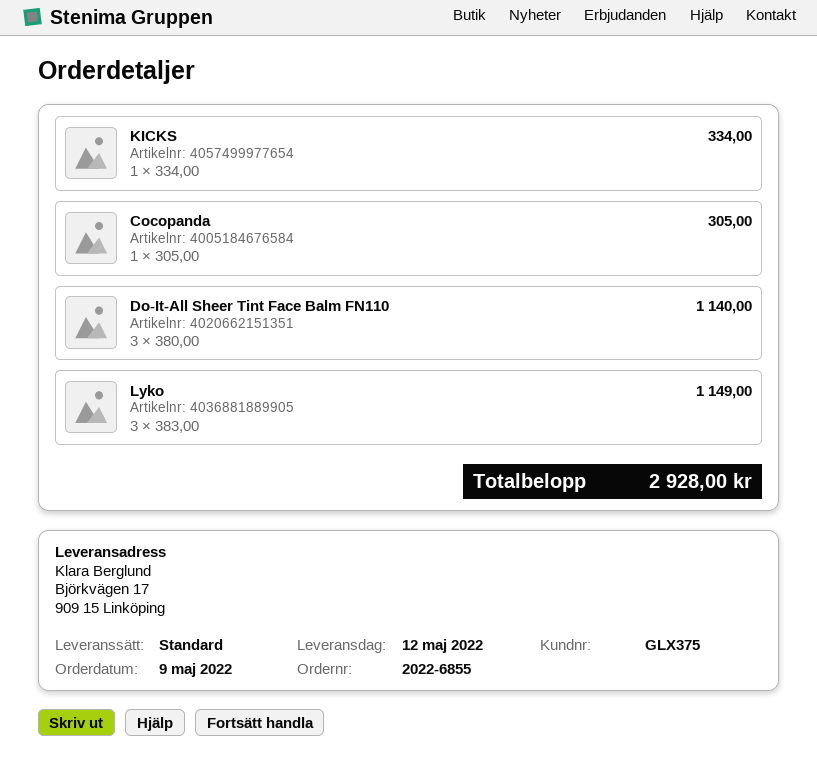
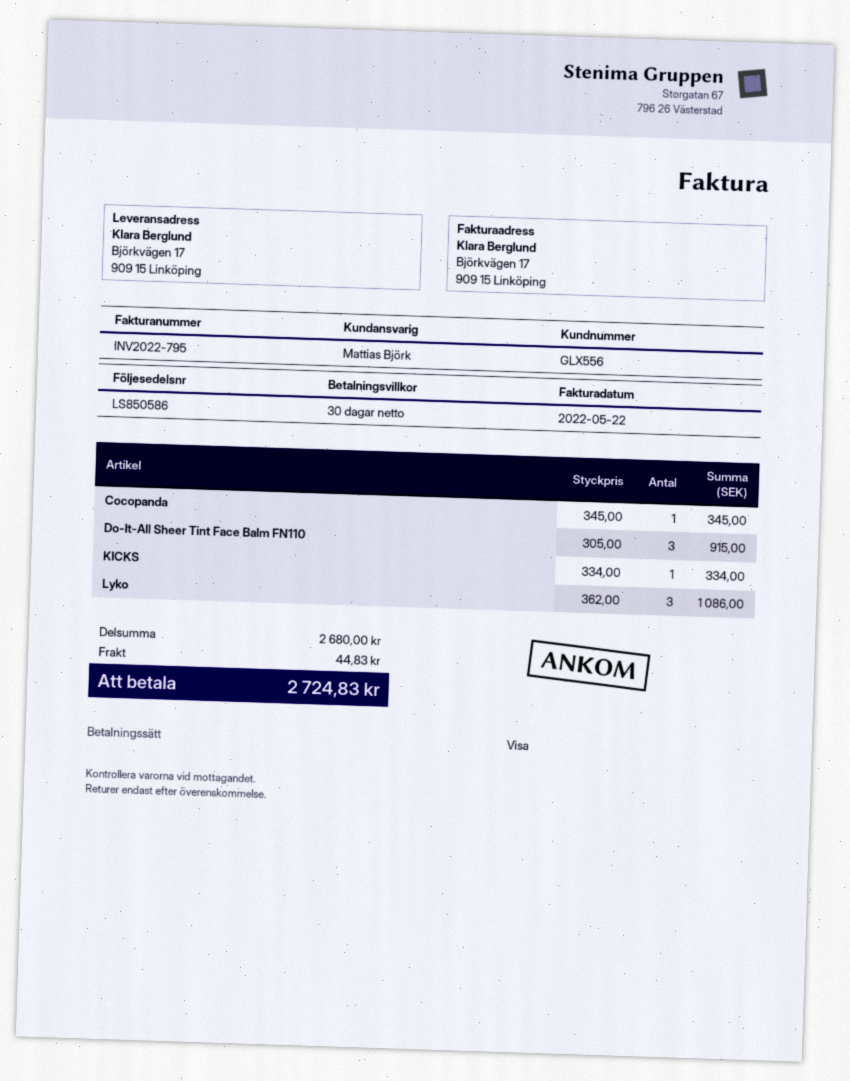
customer number: GLX375 -> GLX556
Cocopanda: 1 x 305.00 = 305.00 -> 1 x 345.00 = 345.00
Do-It-All Sheer Tint Face Balm FN110: 3 x 380.00 = 1140.00 -> 3 x 305.00 = 915.00
Lyko: 3 x 383.00 = 1149.00 -> 3 x 362.00 = 1086.00
shipping: none -> 44.83
total: 2928.00 -> 2724.83

